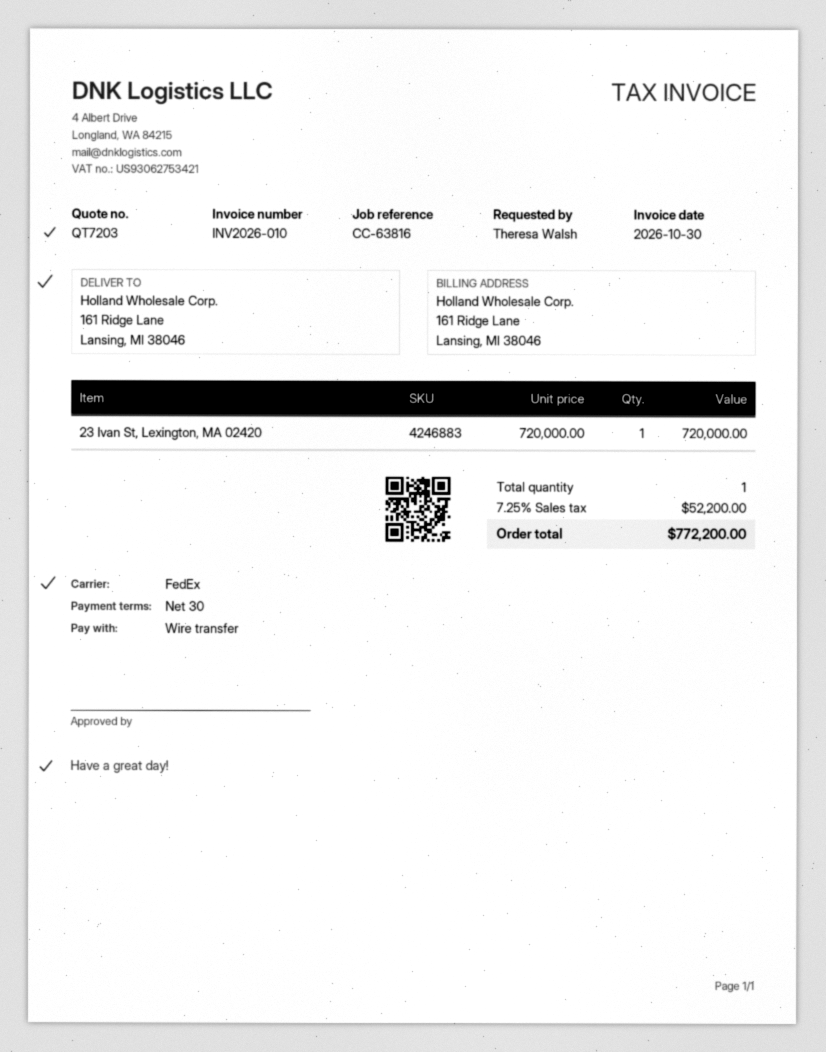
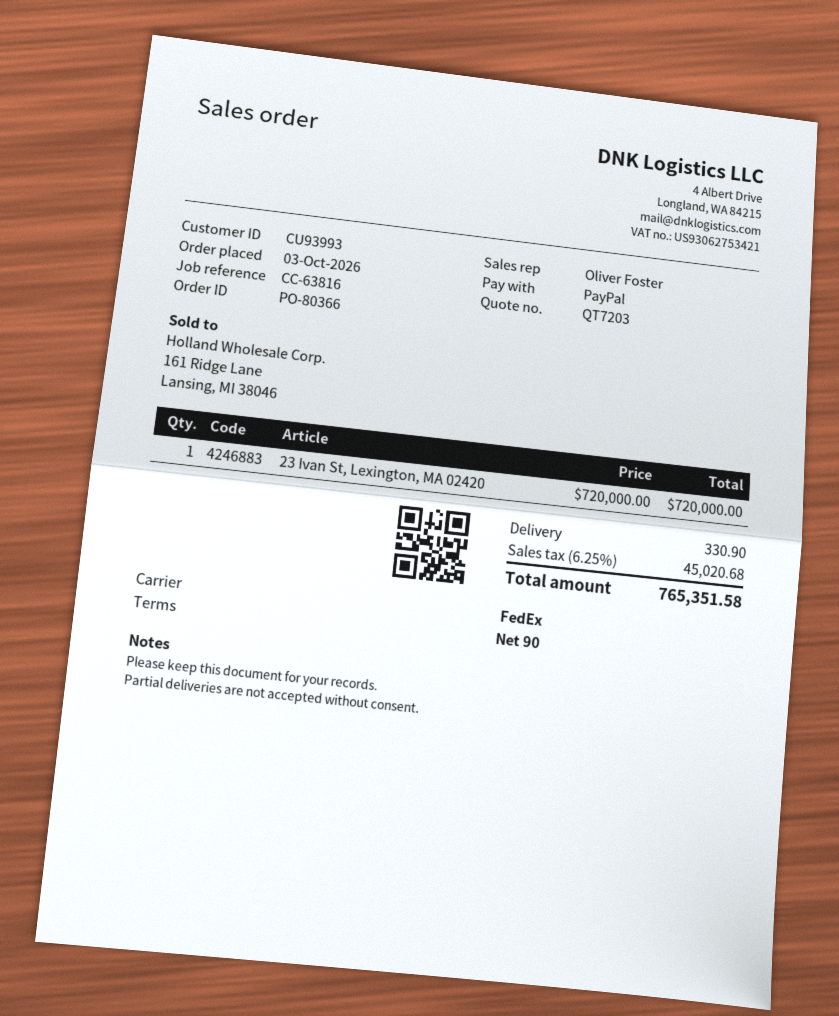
payment terms: 30 days -> 90 days
payment method: bank transfer -> PayPal
shipping: none -> 330.90
tax: 7.25% = 52200.00 -> 6.25% = 45020.68
total: 772200.00 -> 765351.58

